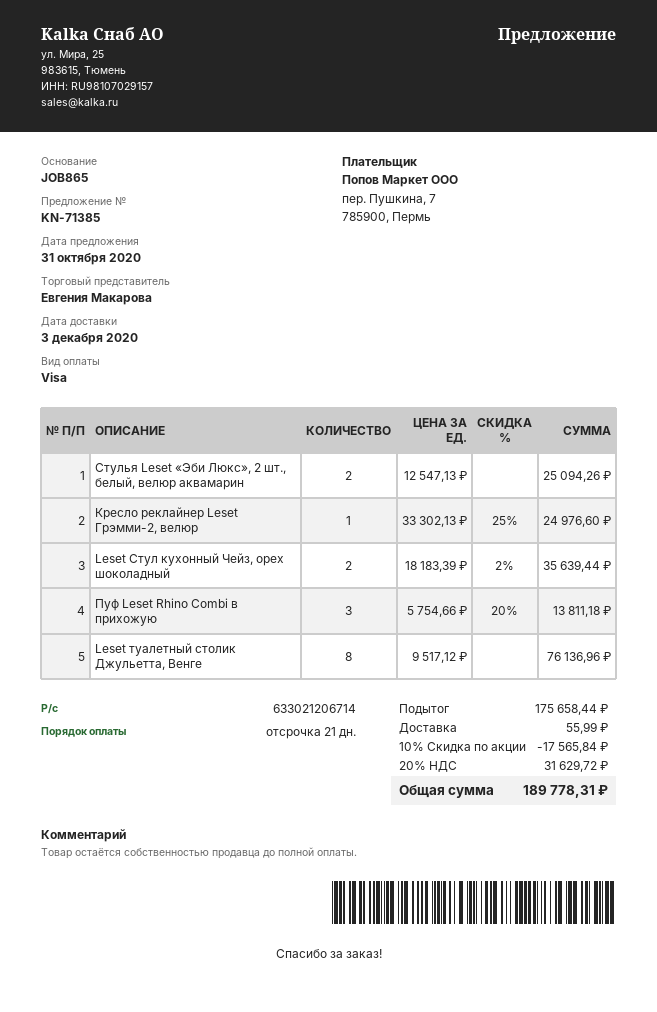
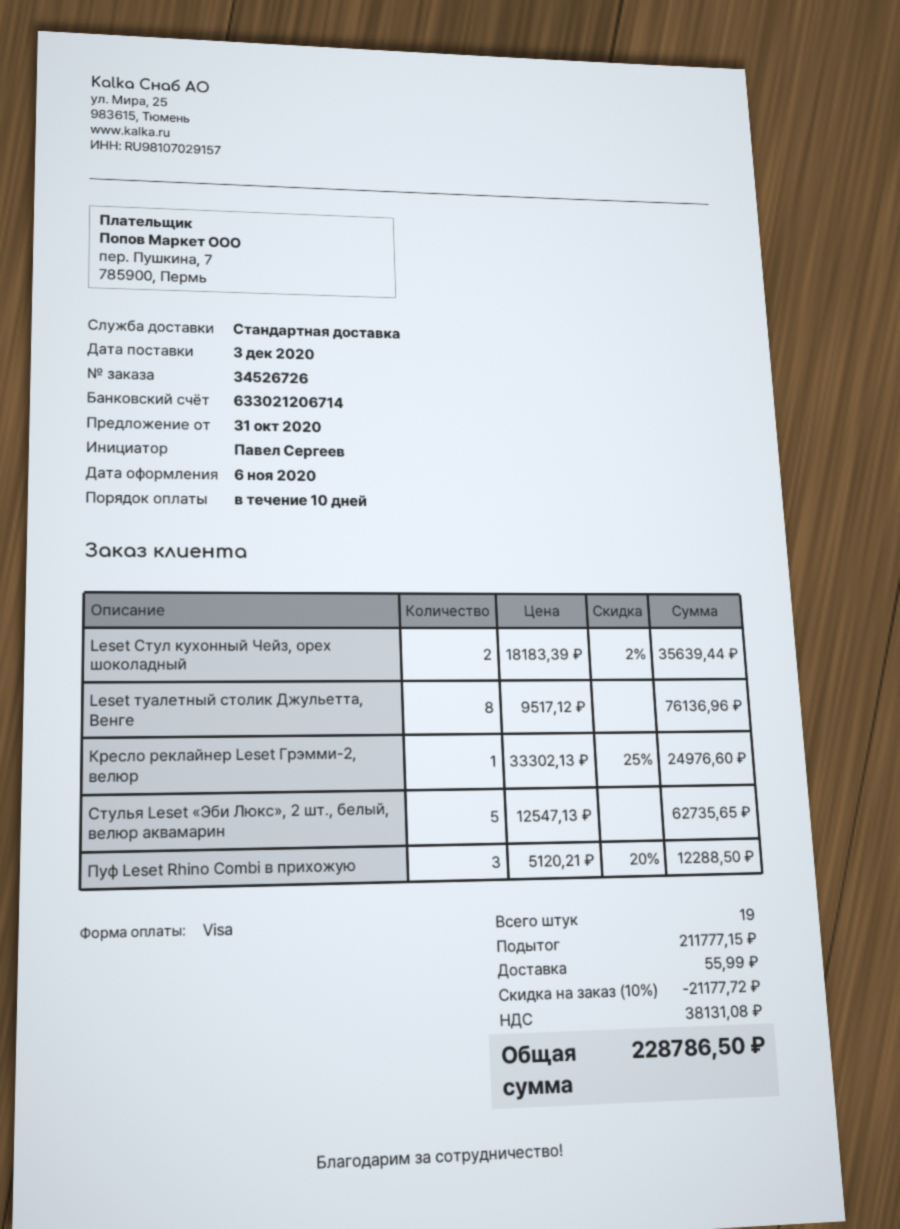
payment terms: 21 days -> 10 days
Стулья Leset «Эби Люкс», 2 шт., белый, велюр аквамарин: 2 x 12547.13 = 25094.26 -> 5 x 12547.13 = 62735.65
Пуф Leset Rhino Combi в прихожую: 3 x 5754.66 - 20% = 13811.18 -> 3 x 5120.21 - 20% = 12288.50
subtotal: 175658.44 -> 211777.15
discount: 10% = 17565.84 -> 10% = 21177.72
tax: 31629.72 -> 38131.08
total: 189778.31 -> 228786.50

